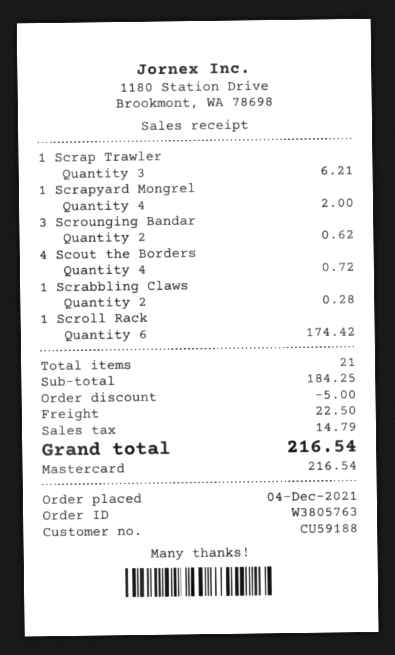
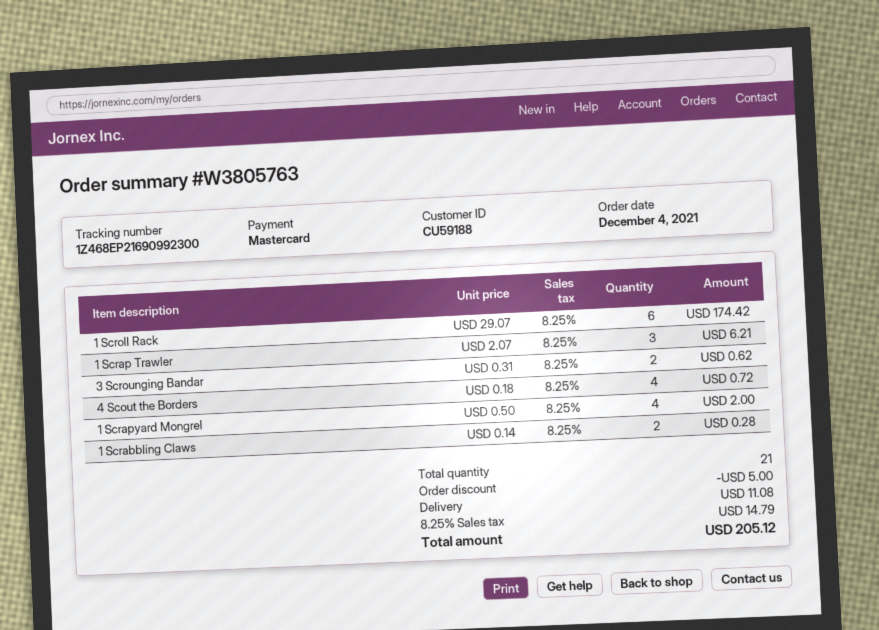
shipping: 22.50 -> 11.08
total: 216.54 -> 205.12

